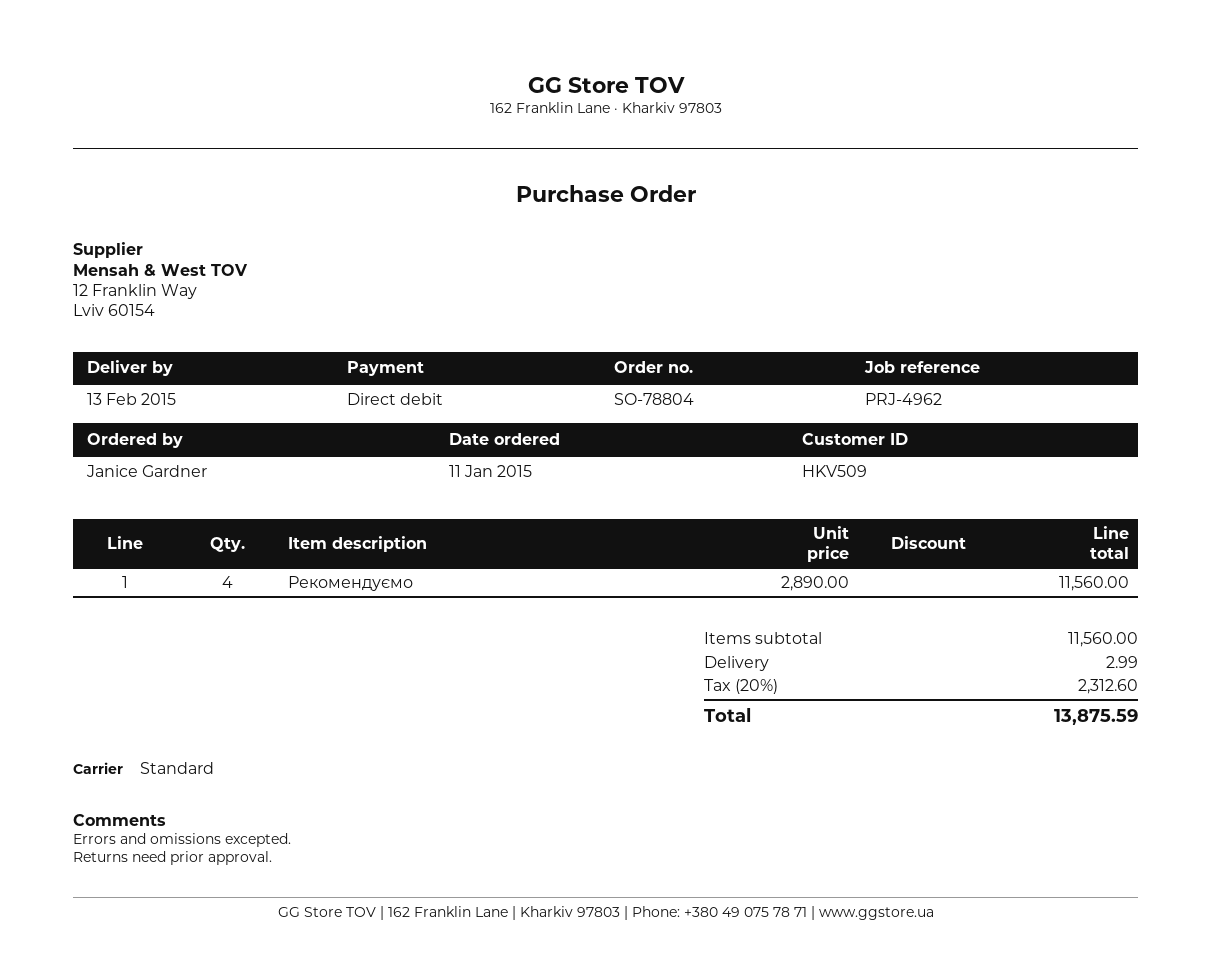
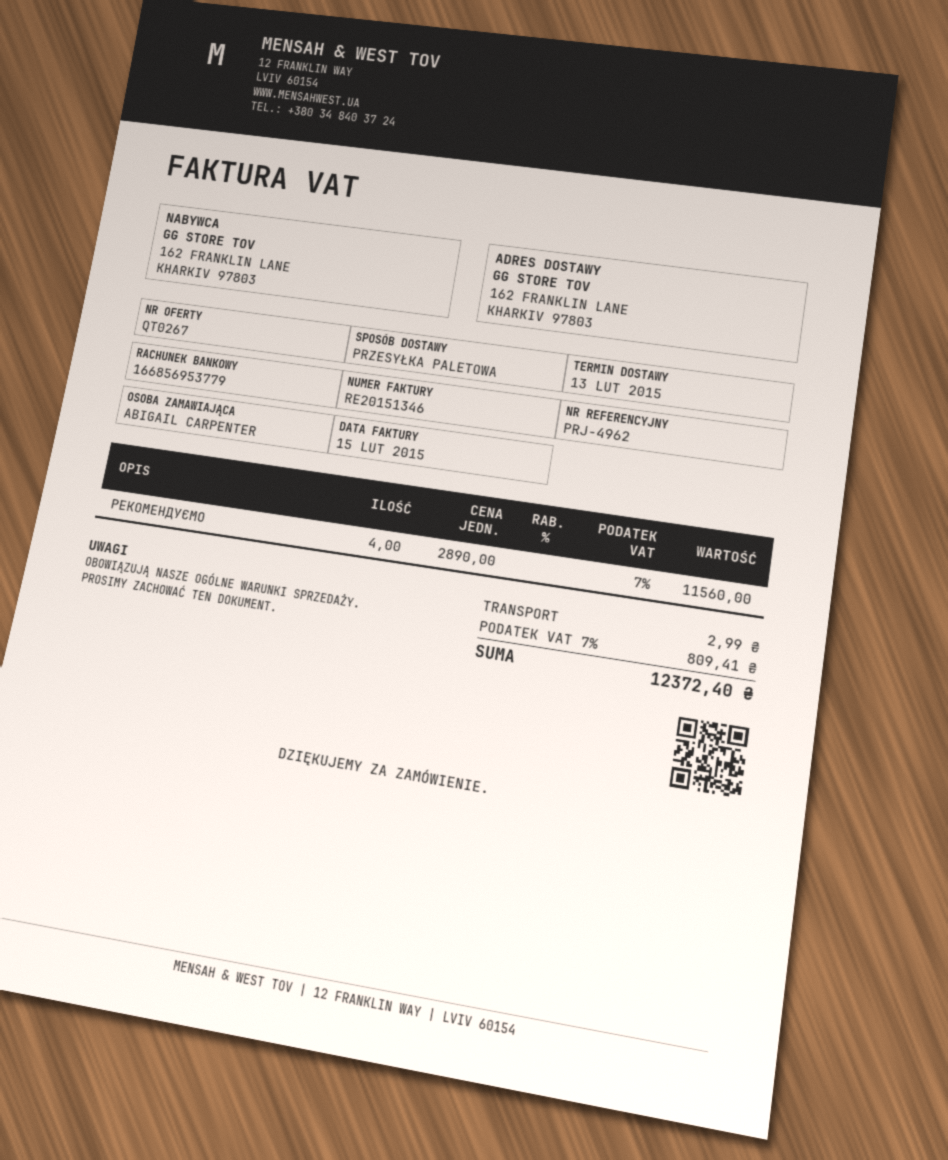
ordered by: Janice Gardner -> ABIGAIL CARPENTER
shipping method: standard -> pallet freight
tax: 20% = 2312.60 -> 7% = 809.41
total: 13875.59 -> 12372.40

